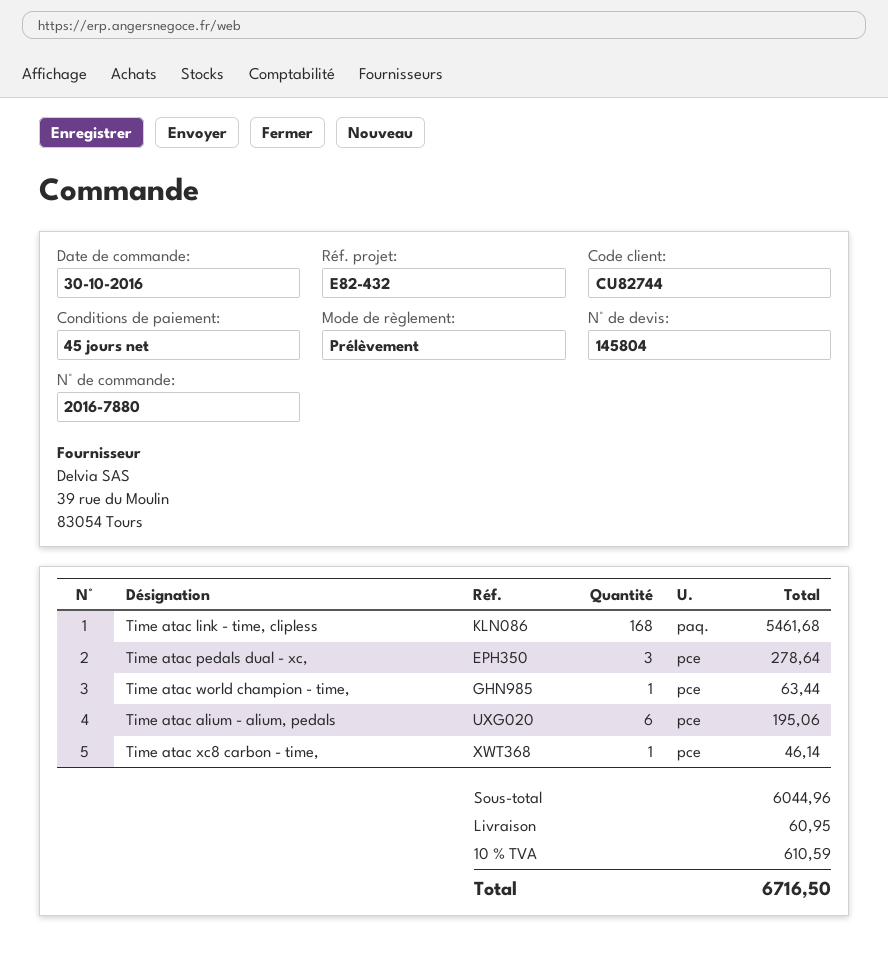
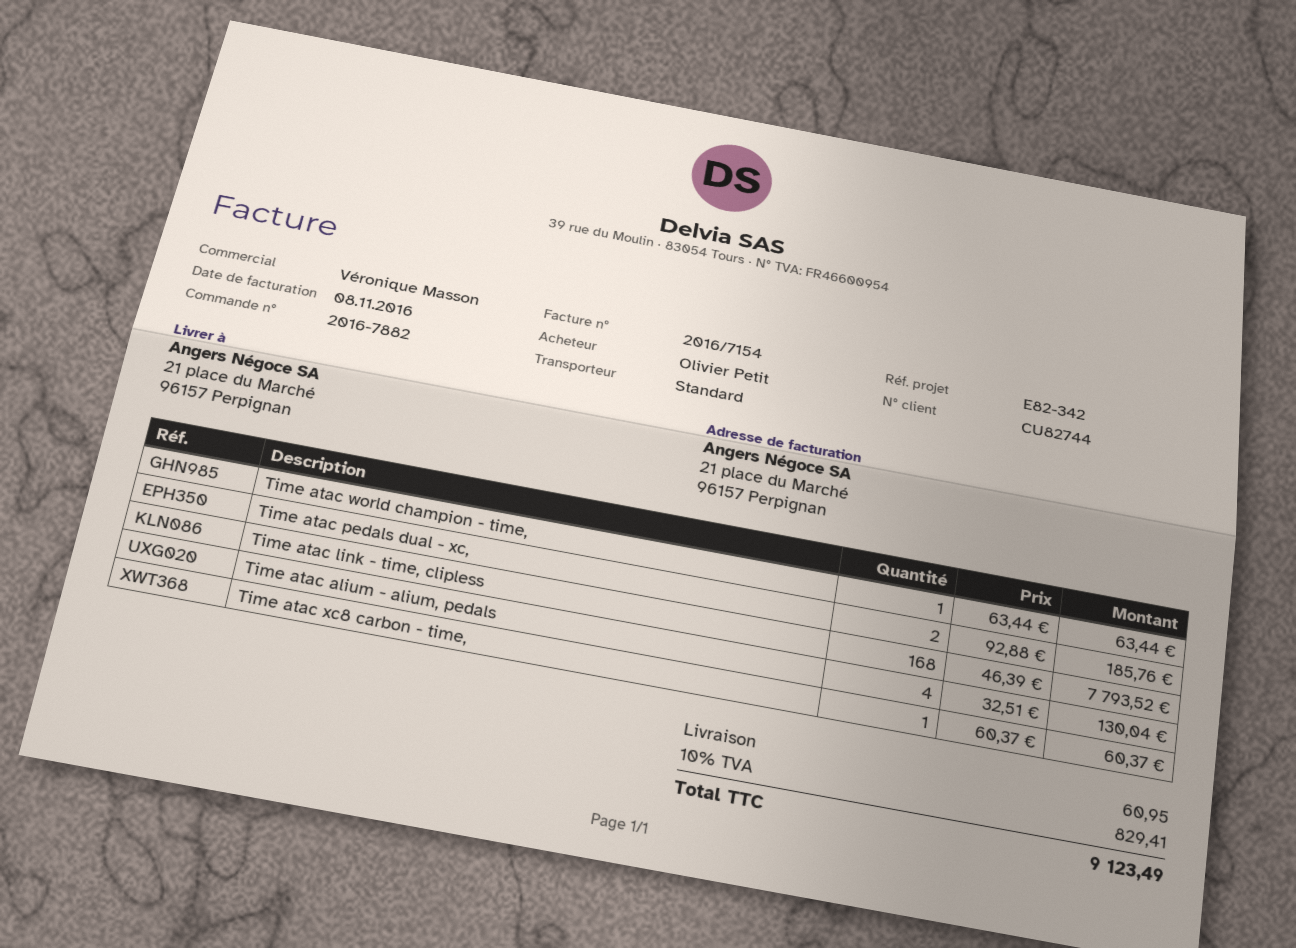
order number: 2016-7880 -> 2016-7882
reference: E82-432 -> E82-342
Time atac link - time, clipless: 168 for 5461.68 -> 168 for 7793.52
Time atac pedals dual - xc,: 3 for 278.64 -> 2 for 185.76
Time atac alium - alium, pedals: 6 for 195.06 -> 4 for 130.04
Time atac xc8 carbon - time,: 1 for 46.14 -> 1 for 60.37
tax: 10% = 610.59 -> 10% = 829.41
total: 6716.50 -> 9123.49

